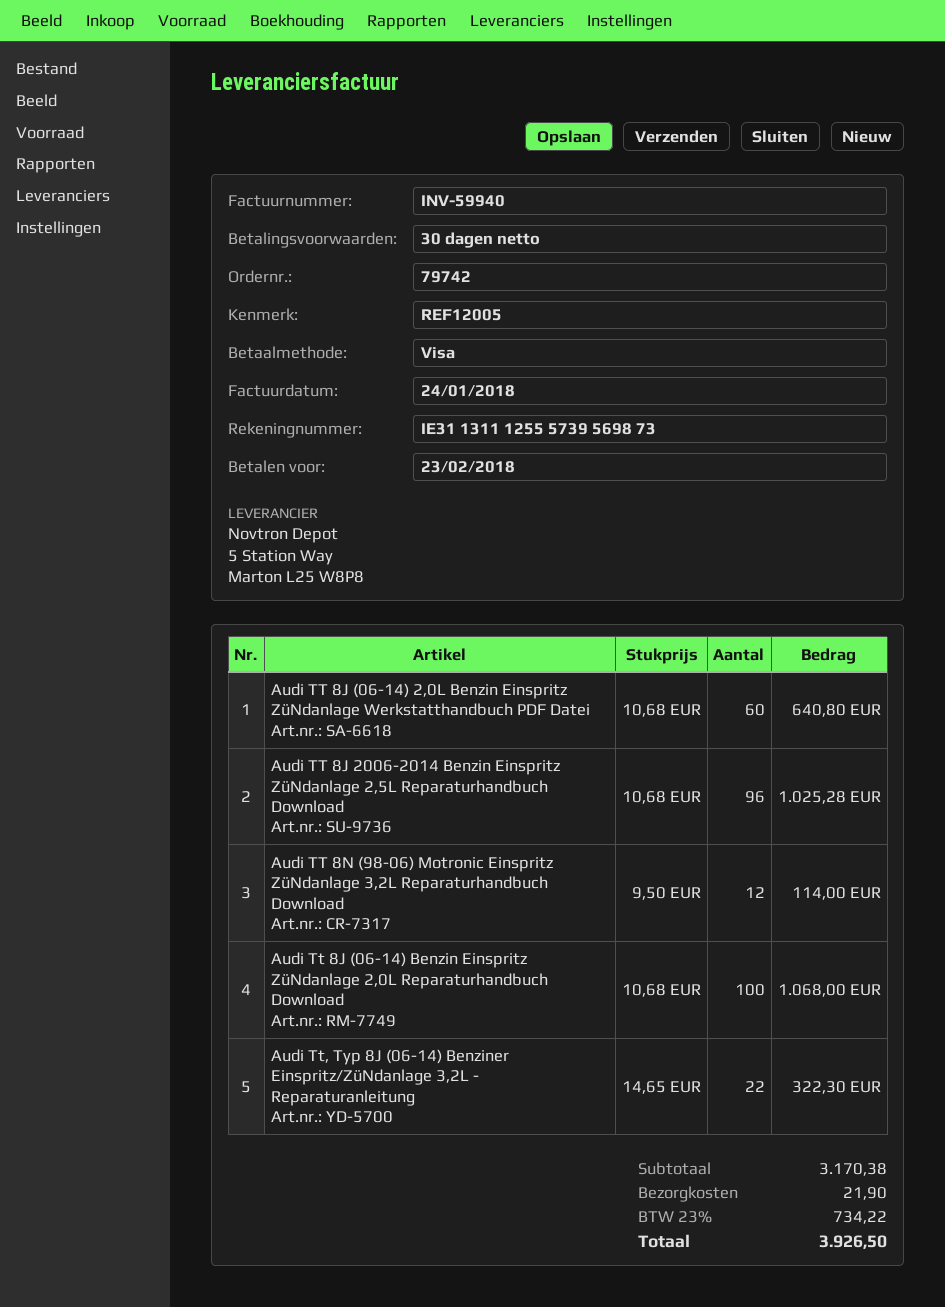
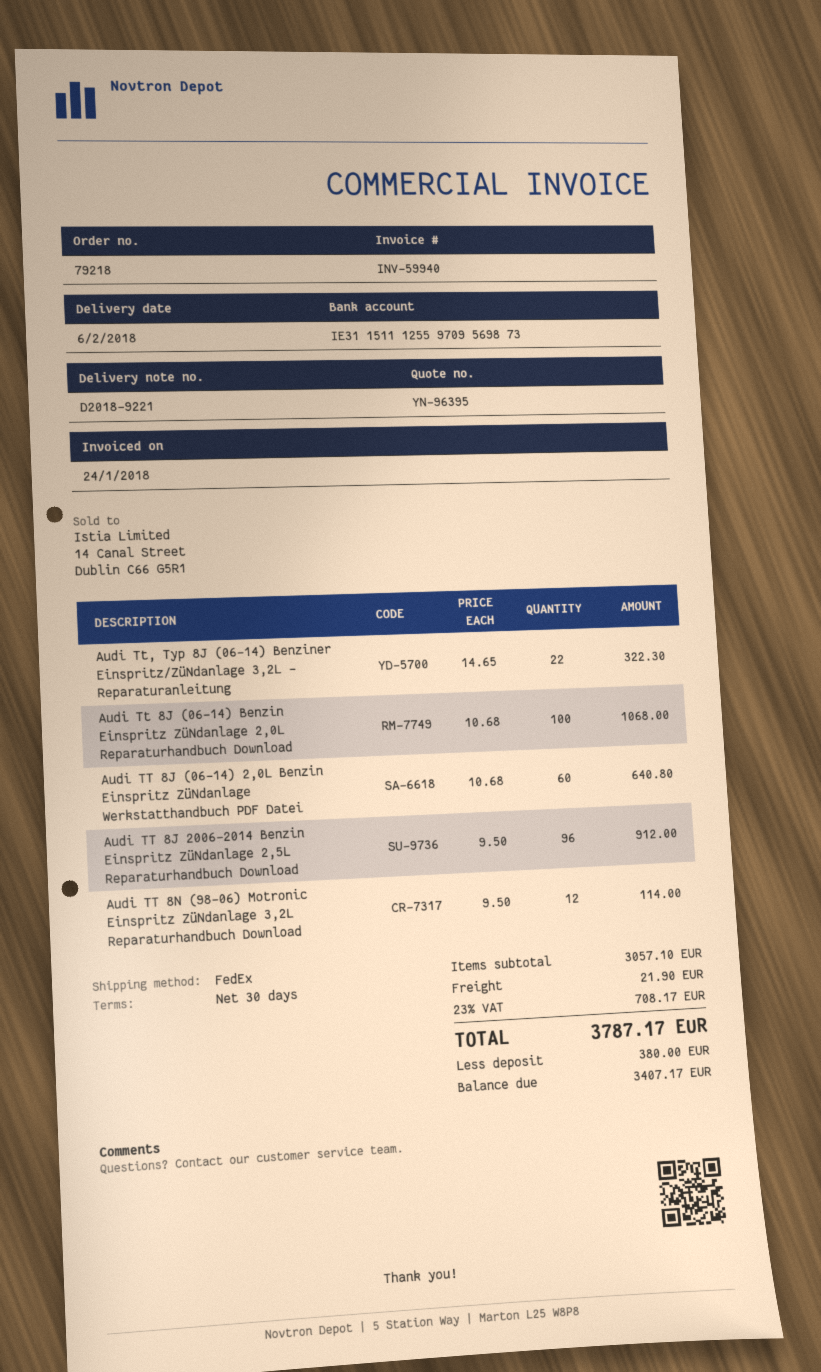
order number: 79742 -> 79218
bank account: IE31131112555739569873 -> IE31151112559709569873
Audi TT 8J 2006-2014 Benzin Einspritz ZüNdanlage 2,5L Reparaturhandbuch Download: 96 x 10.68 = 1025.28 -> 96 x 9.50 = 912.00
subtotal: 3170.38 -> 3057.10
tax: 23% = 734.22 -> 23% = 708.17
total: 3926.50 -> 3787.17

